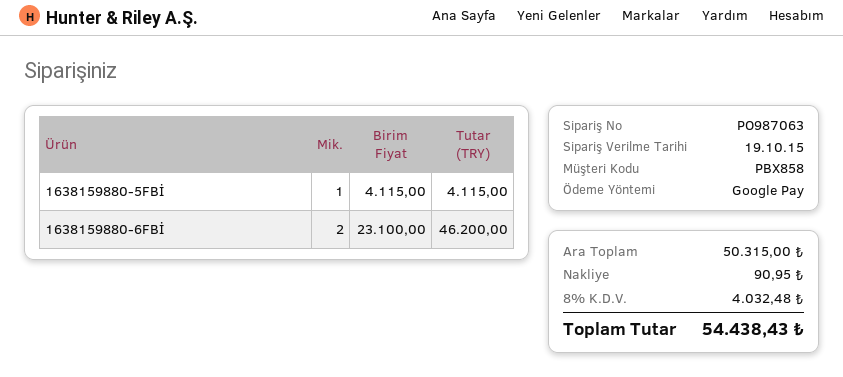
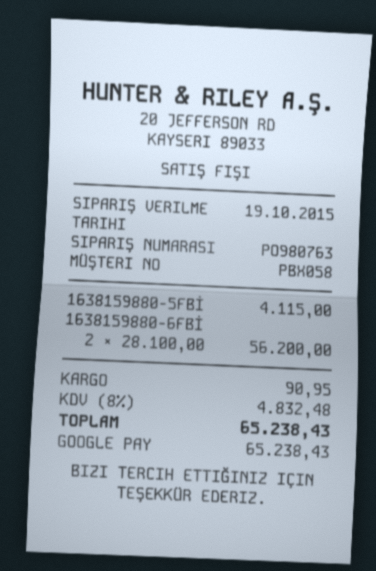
order number: PO987063 -> PO980763
customer number: PBX858 -> PBX058
1638159880-6FBİ: 2 x 23100.00 = 46200.00 -> 2 x 28100.00 = 56200.00
tax: 8% = 4032.48 -> 8% = 4832.48
total: 54438.43 -> 65238.43

